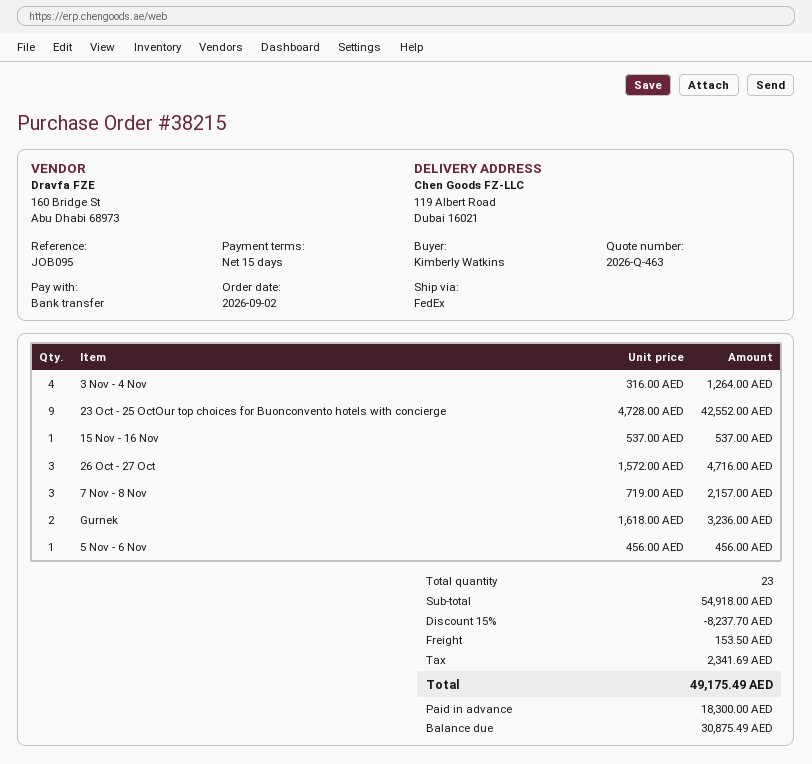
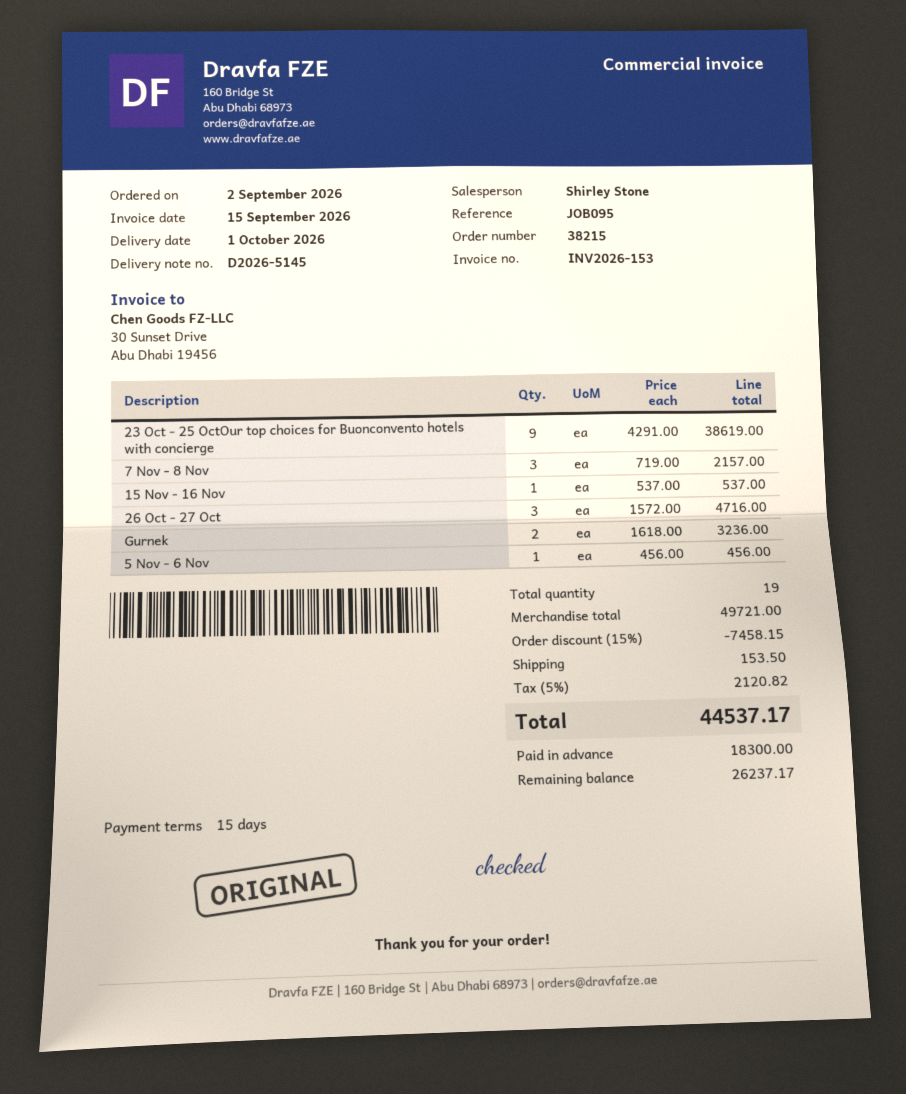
3 Nov - 4 Nov: 4 x 316.00 = 1264.00 -> none
23 Oct - 25 OctOur top choices for Buonconvento hotels with concierge: 9 x 4728.00 = 42552.00 -> 9 x 4291.00 = 38619.00
total quantity: 23 -> 19
subtotal: 54918.00 -> 49721.00
discount: 15% = 8237.70 -> 15% = 7458.15
tax: 2341.69 -> 2120.82
total: 49175.49 -> 44537.17
balance: 30875.49 -> 26237.17

